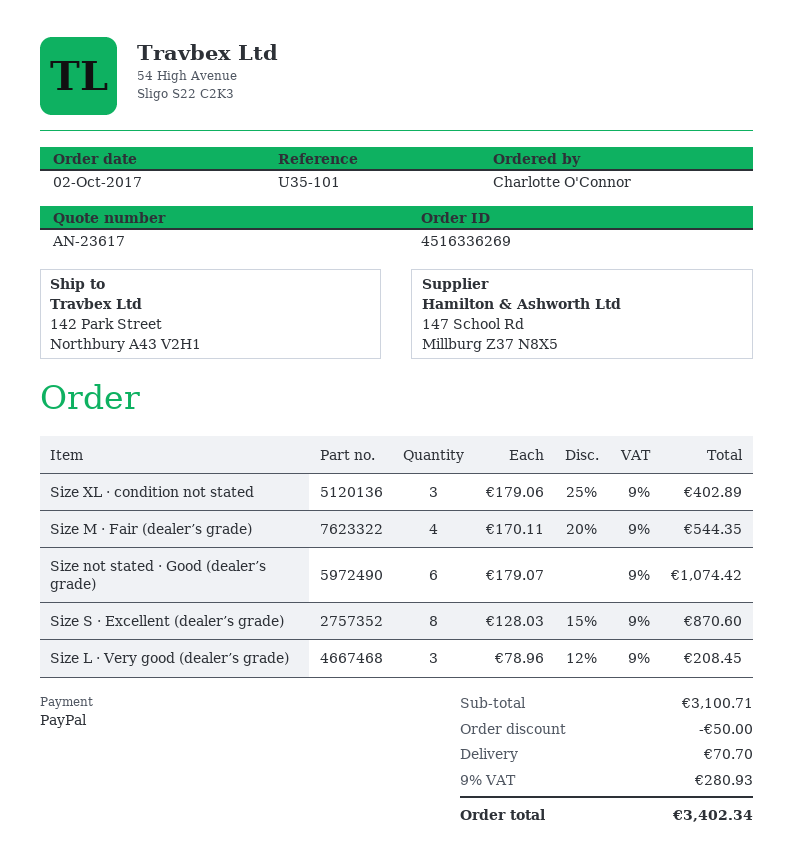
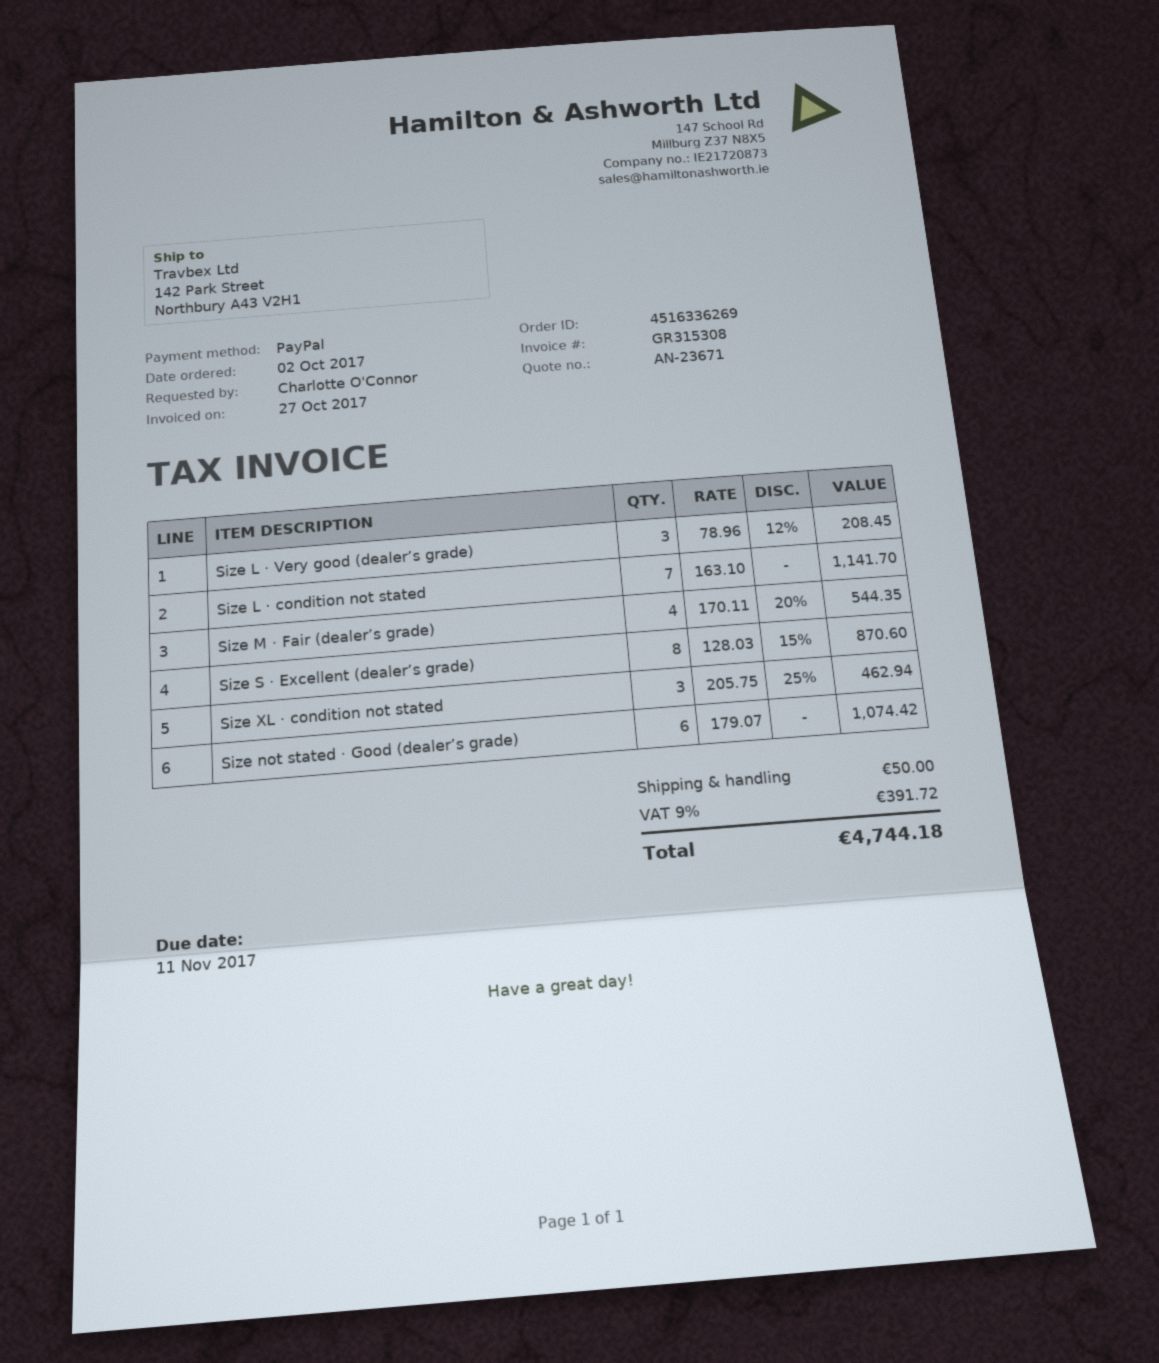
quote number: AN-23617 -> AN-23671
Size XL · condition not stated: 3 x 179.06 - 25% = 402.89 -> 3 x 205.75 - 25% = 462.94
Size L · condition not stated: none -> 7 x 163.10 = 1141.70
discount: 50.00 -> none
shipping: 70.70 -> 50.00
tax: 9% = 280.93 -> 9% = 391.72
total: 3402.34 -> 4744.18

